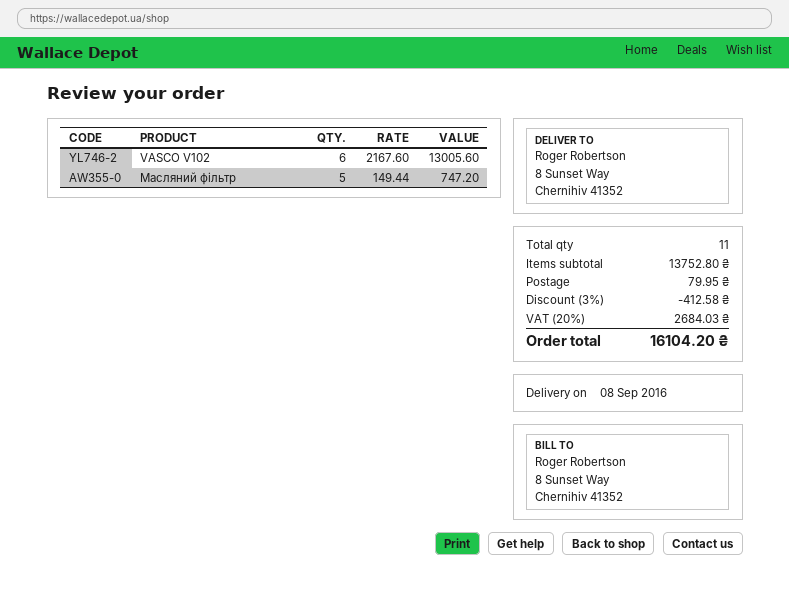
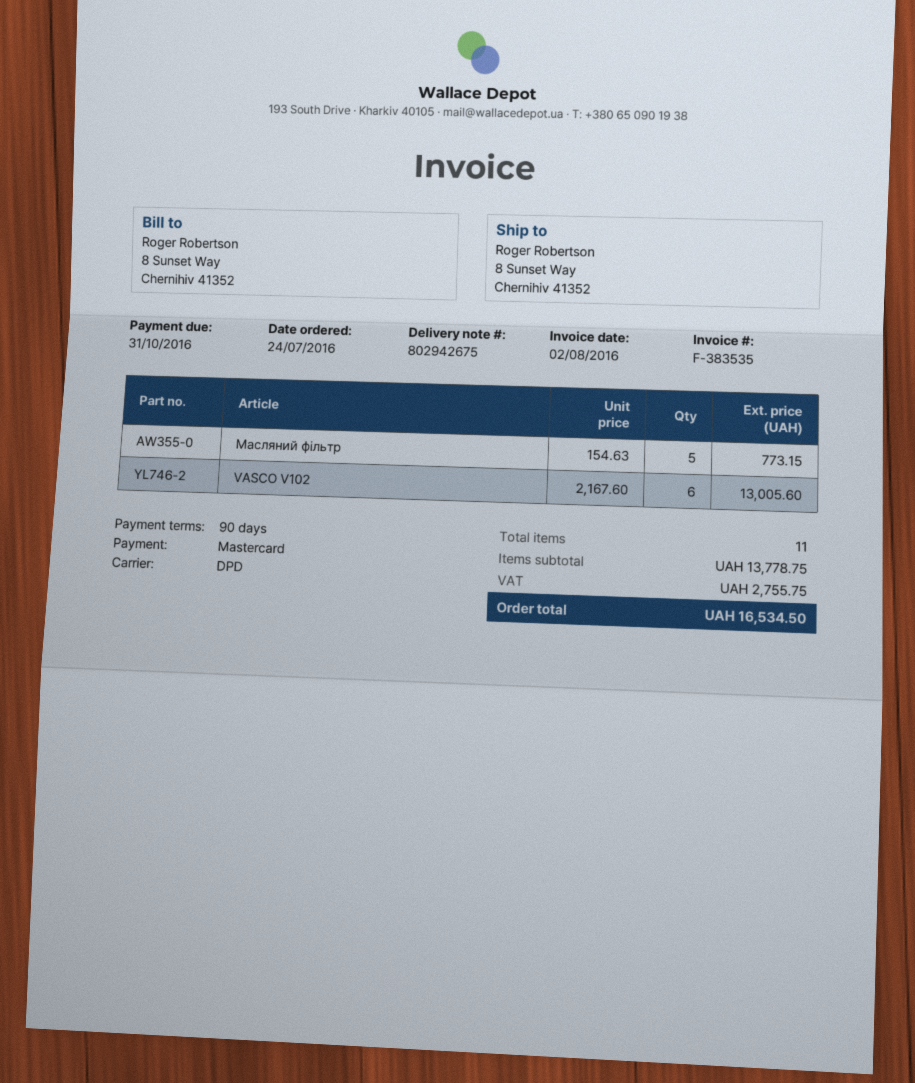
Масляний фільтр: 5 x 149.44 = 747.20 -> 5 x 154.63 = 773.15
subtotal: 13752.80 -> 13778.75
discount: 3% = 412.58 -> none
shipping: 79.95 -> none
tax: 2684.03 -> 2755.75
total: 16104.20 -> 16534.50

